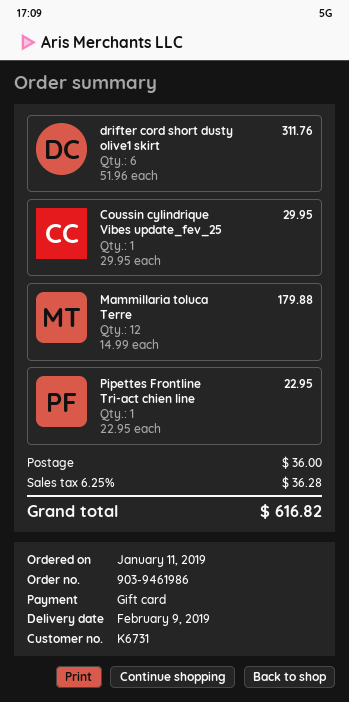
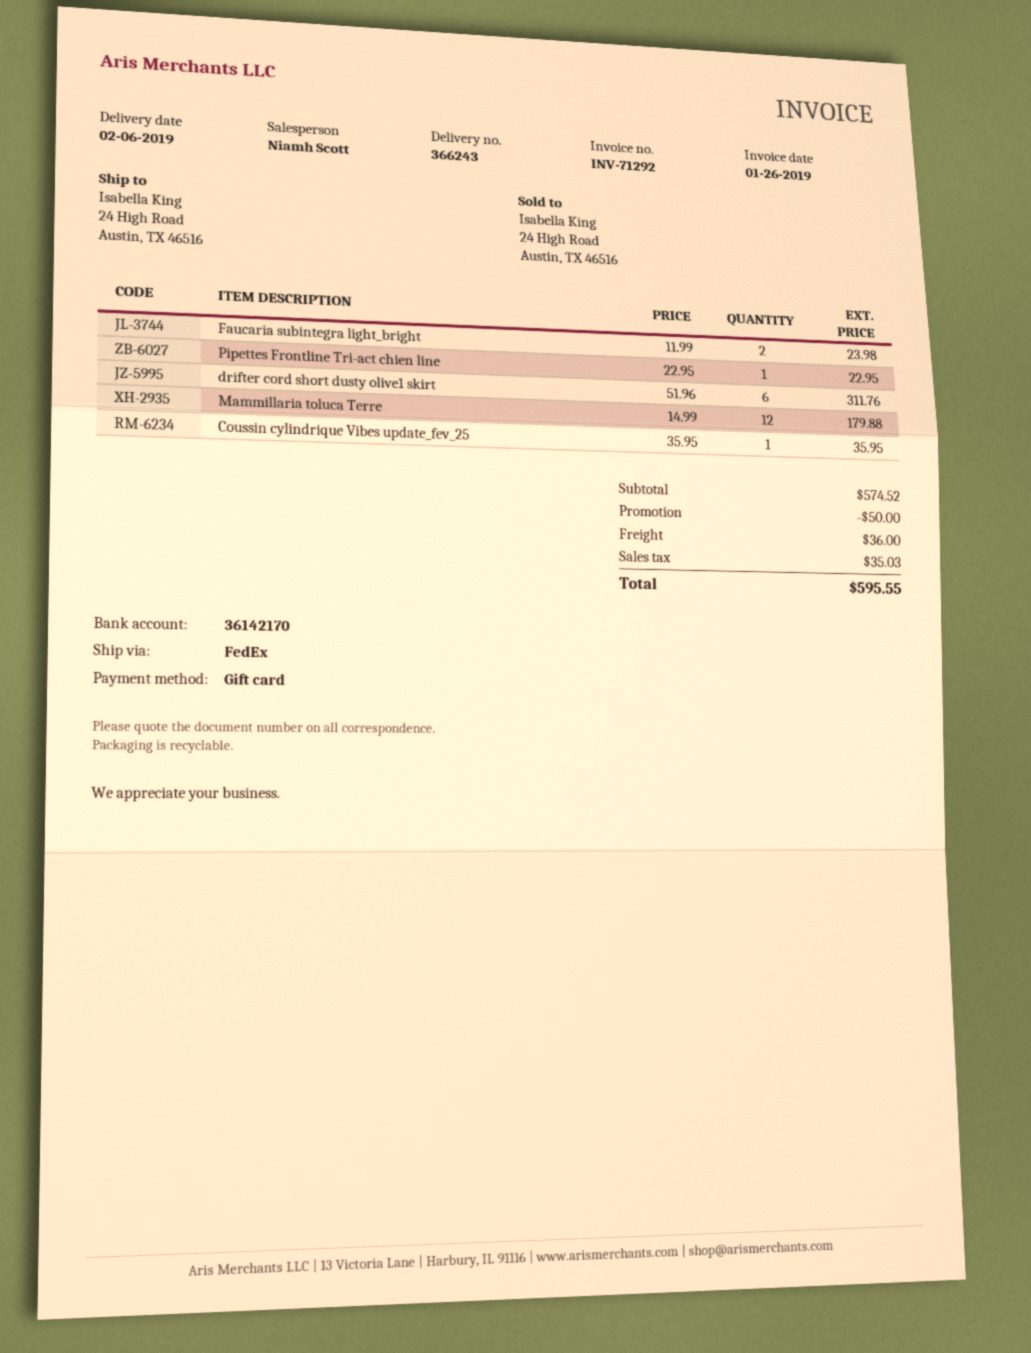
delivery date: 2019-02-09 -> 2019-02-06
Coussin cylindrique Vibes update_fev_25: 1 x 29.95 = 29.95 -> 1 x 35.95 = 35.95
Faucaria subintegra light_bright: none -> 2 x 11.99 = 23.98
discount: none -> 50.00
tax: 36.28 -> 35.03
total: 616.82 -> 595.55

